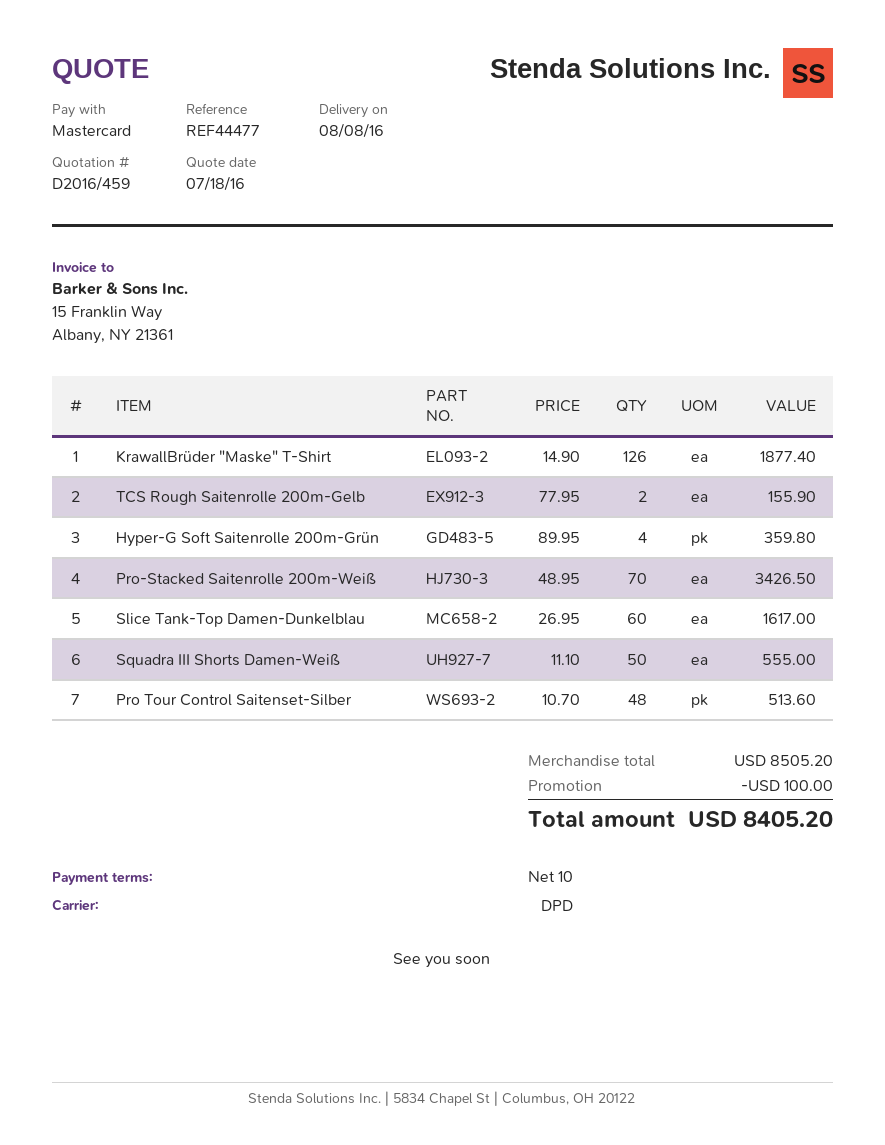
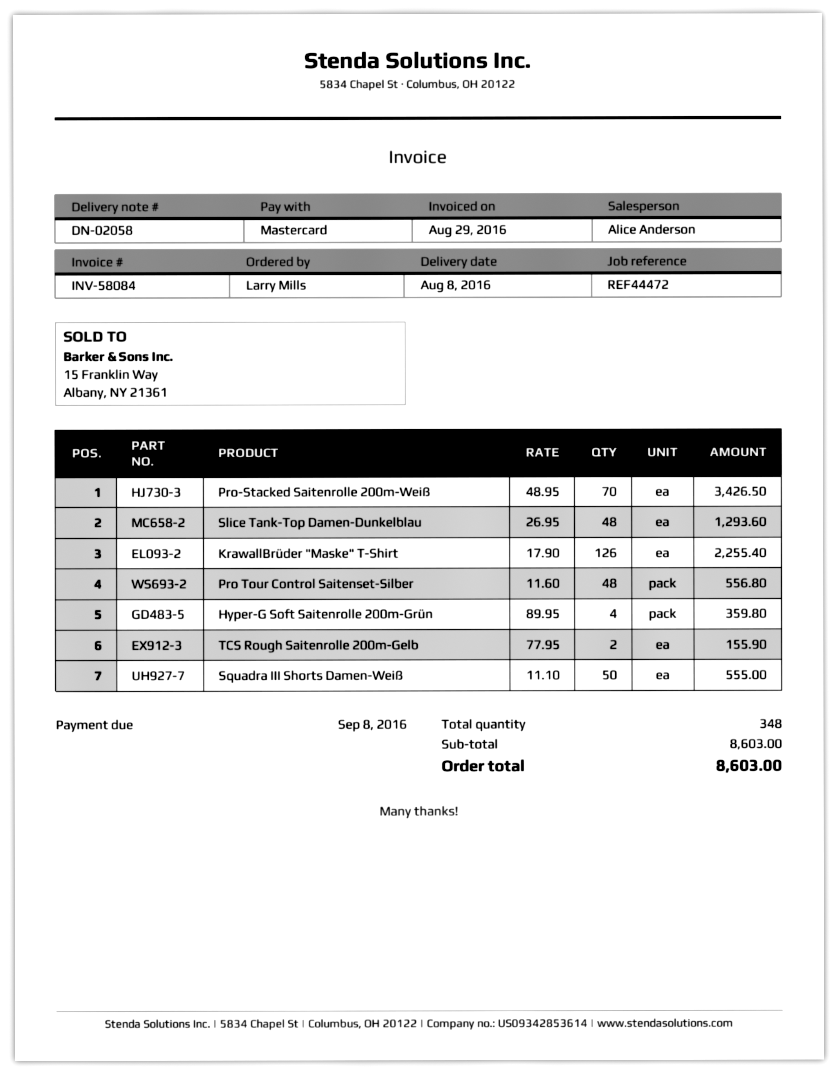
reference: REF44477 -> REF44472
KrawallBrüder "Maske" T-Shirt: 126 x 14.90 = 1877.40 -> 126 x 17.90 = 2255.40
Slice Tank-Top Damen-Dunkelblau: 60 x 26.95 = 1617.00 -> 48 x 26.95 = 1293.60
Pro Tour Control Saitenset-Silber: 48 x 10.70 = 513.60 -> 48 x 11.60 = 556.80
subtotal: 8505.20 -> 8603.00
discount: 100.00 -> none
total: 8405.20 -> 8603.00

